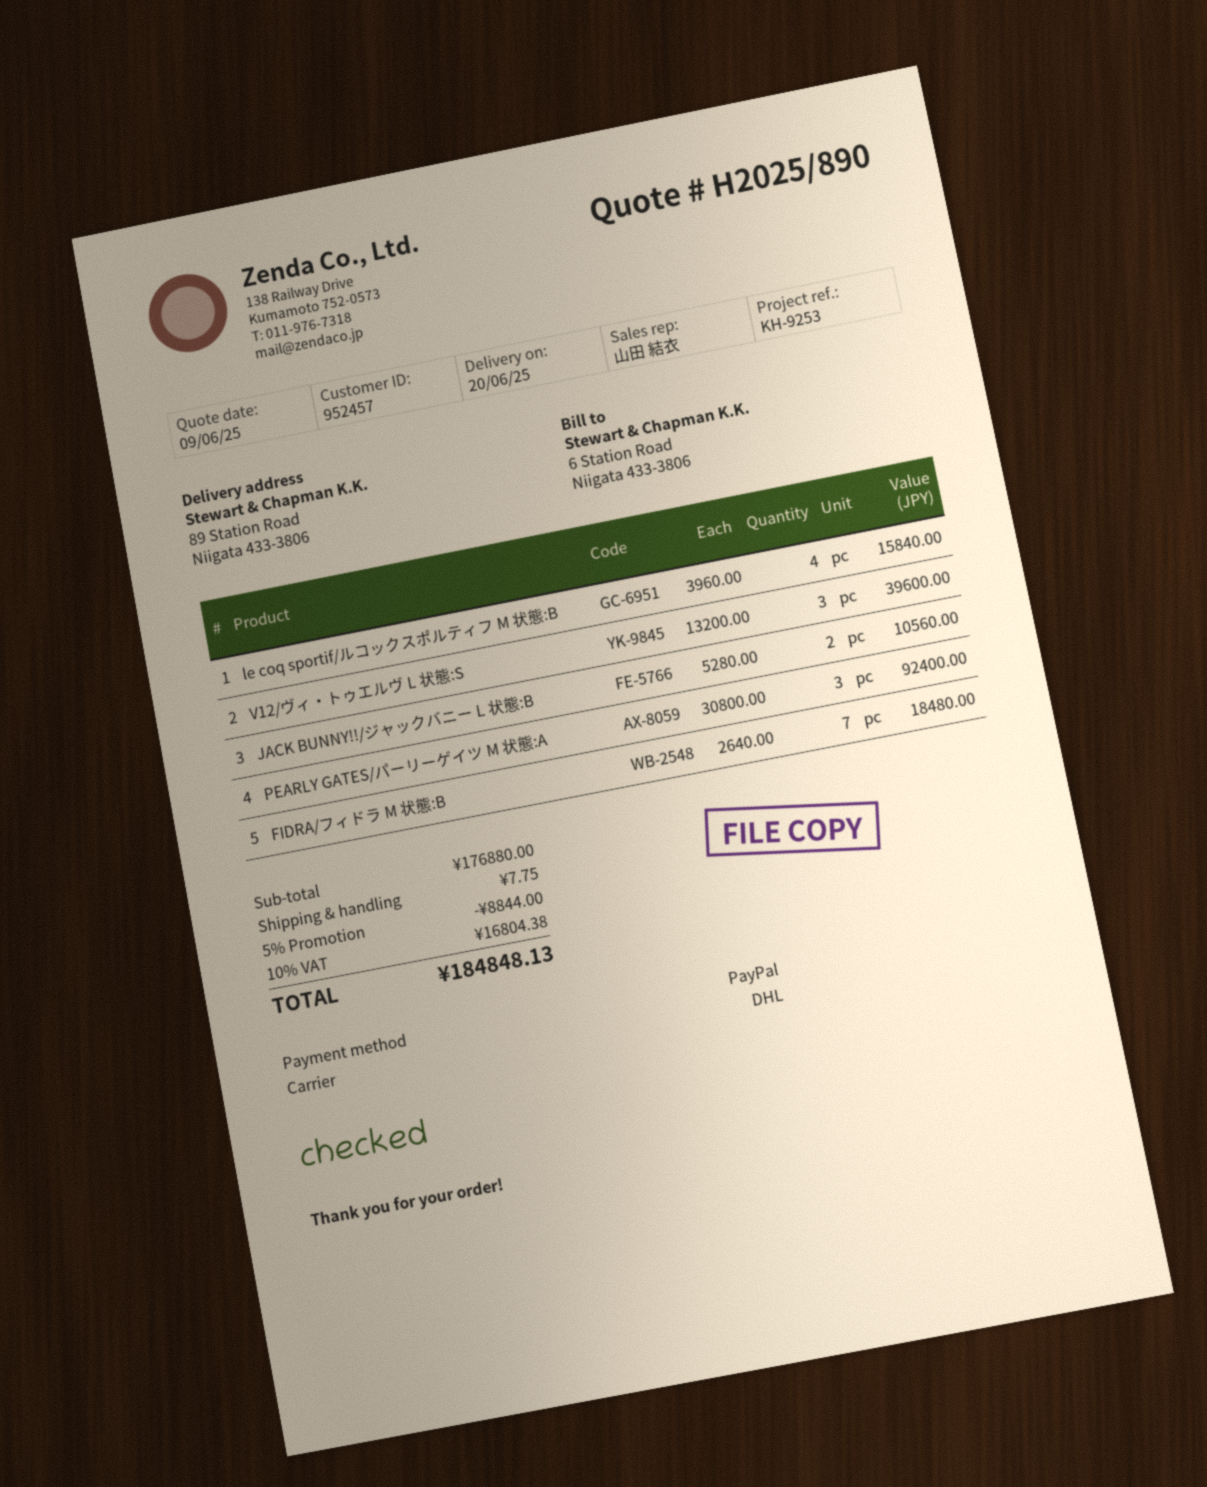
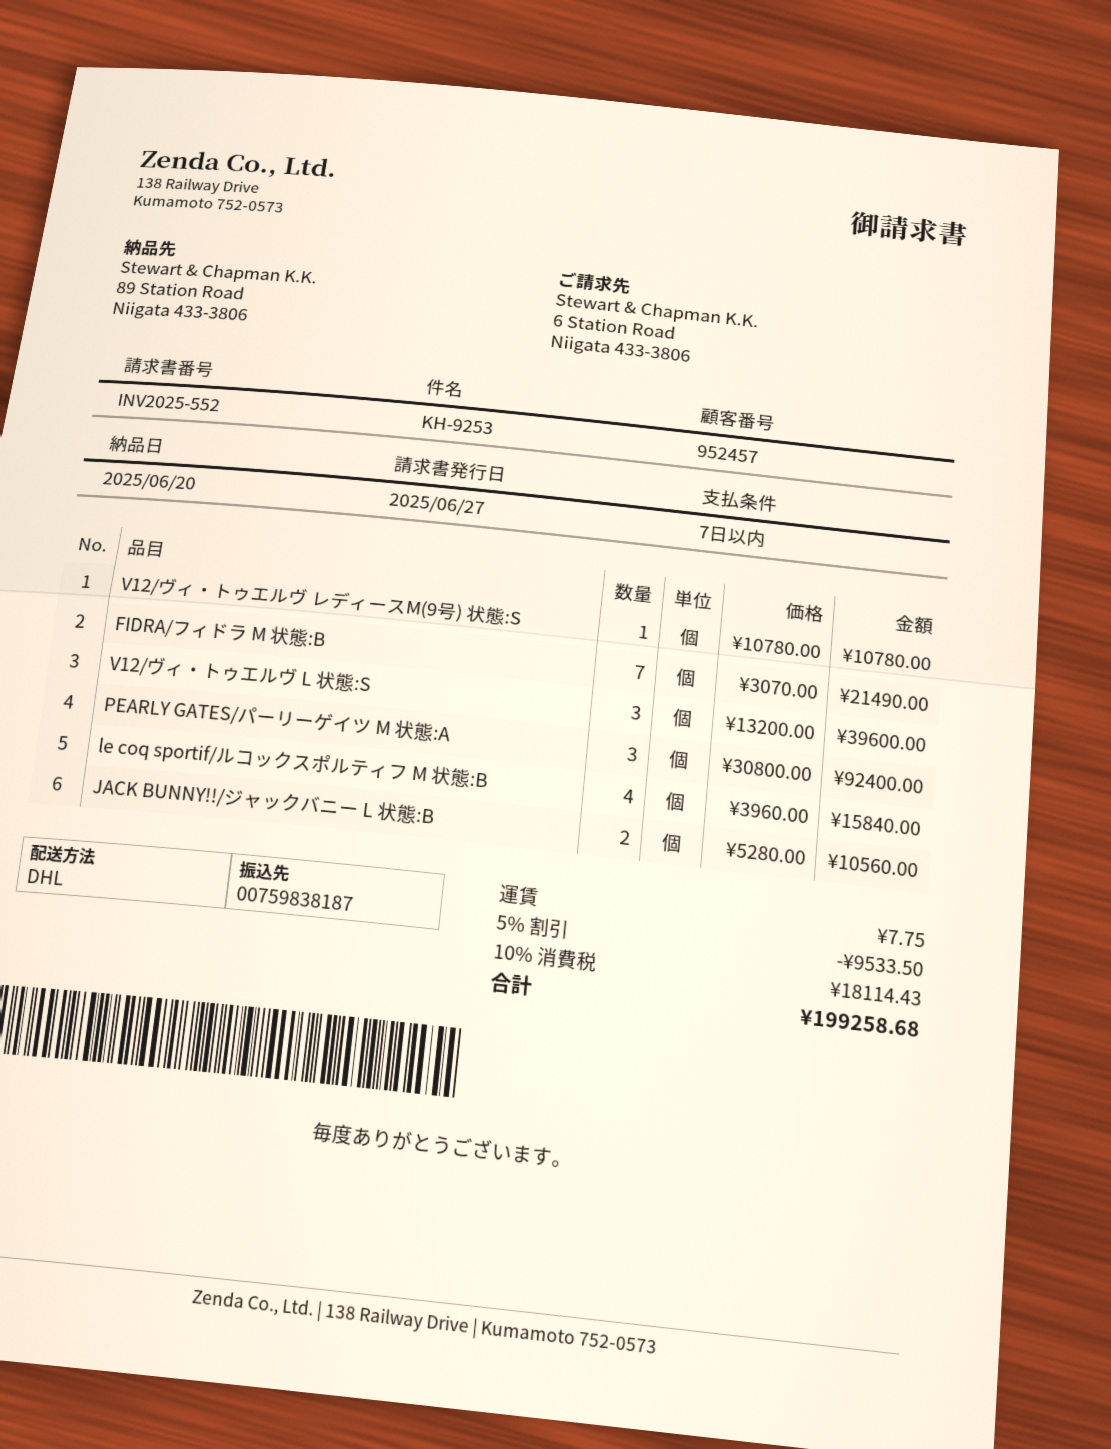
FIDRA/フィドラ M 状態:B: 7 x 2640.00 = 18480.00 -> 7 x 3070.00 = 21490.00
V12/ヴィ・トゥエルヴ レディースM(9号) 状態:S: none -> 1 x 10780.00 = 10780.00
discount: 5% = 8844.00 -> 5% = 9533.50
tax: 10% = 16804.38 -> 10% = 18114.43
total: 184848.13 -> 199258.68

